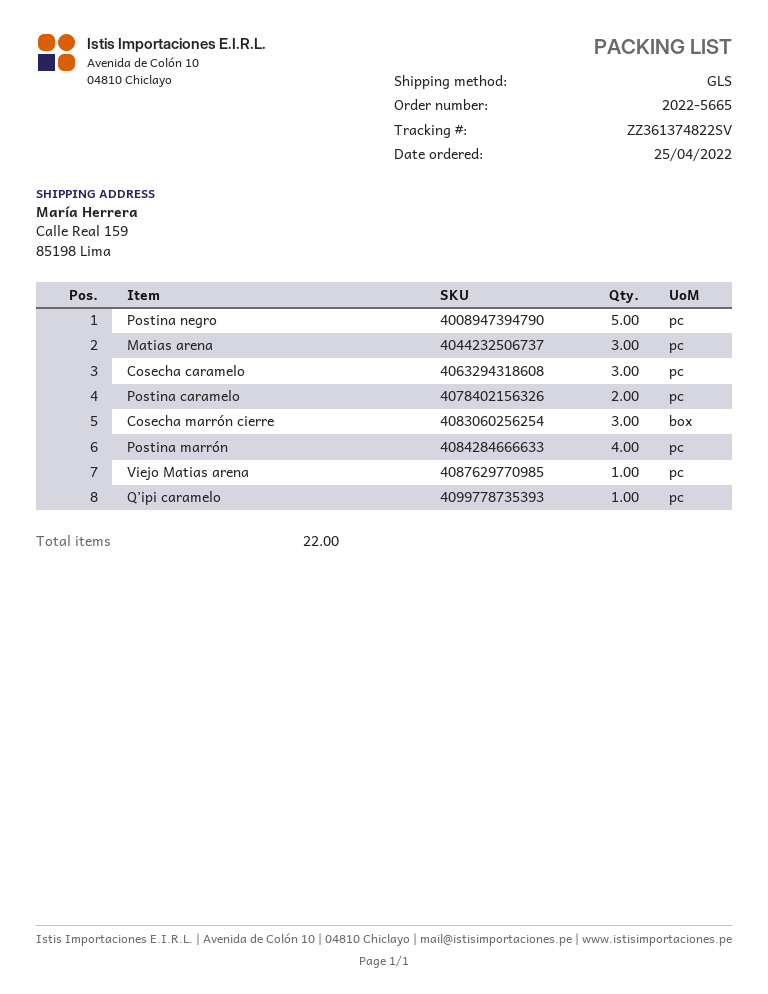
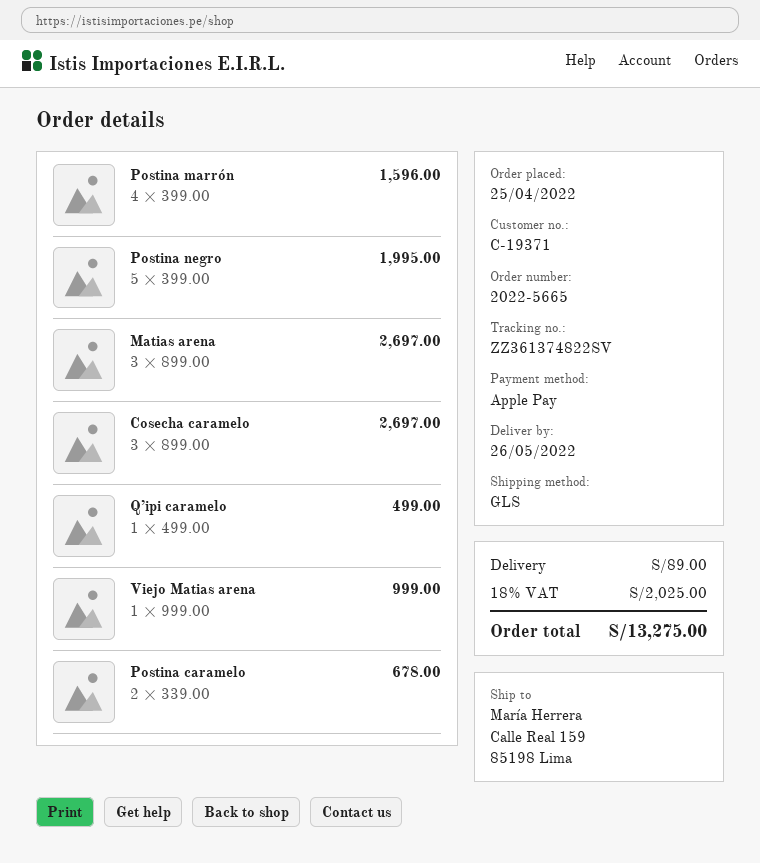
Cosecha marrón cierre: 3 -> none

